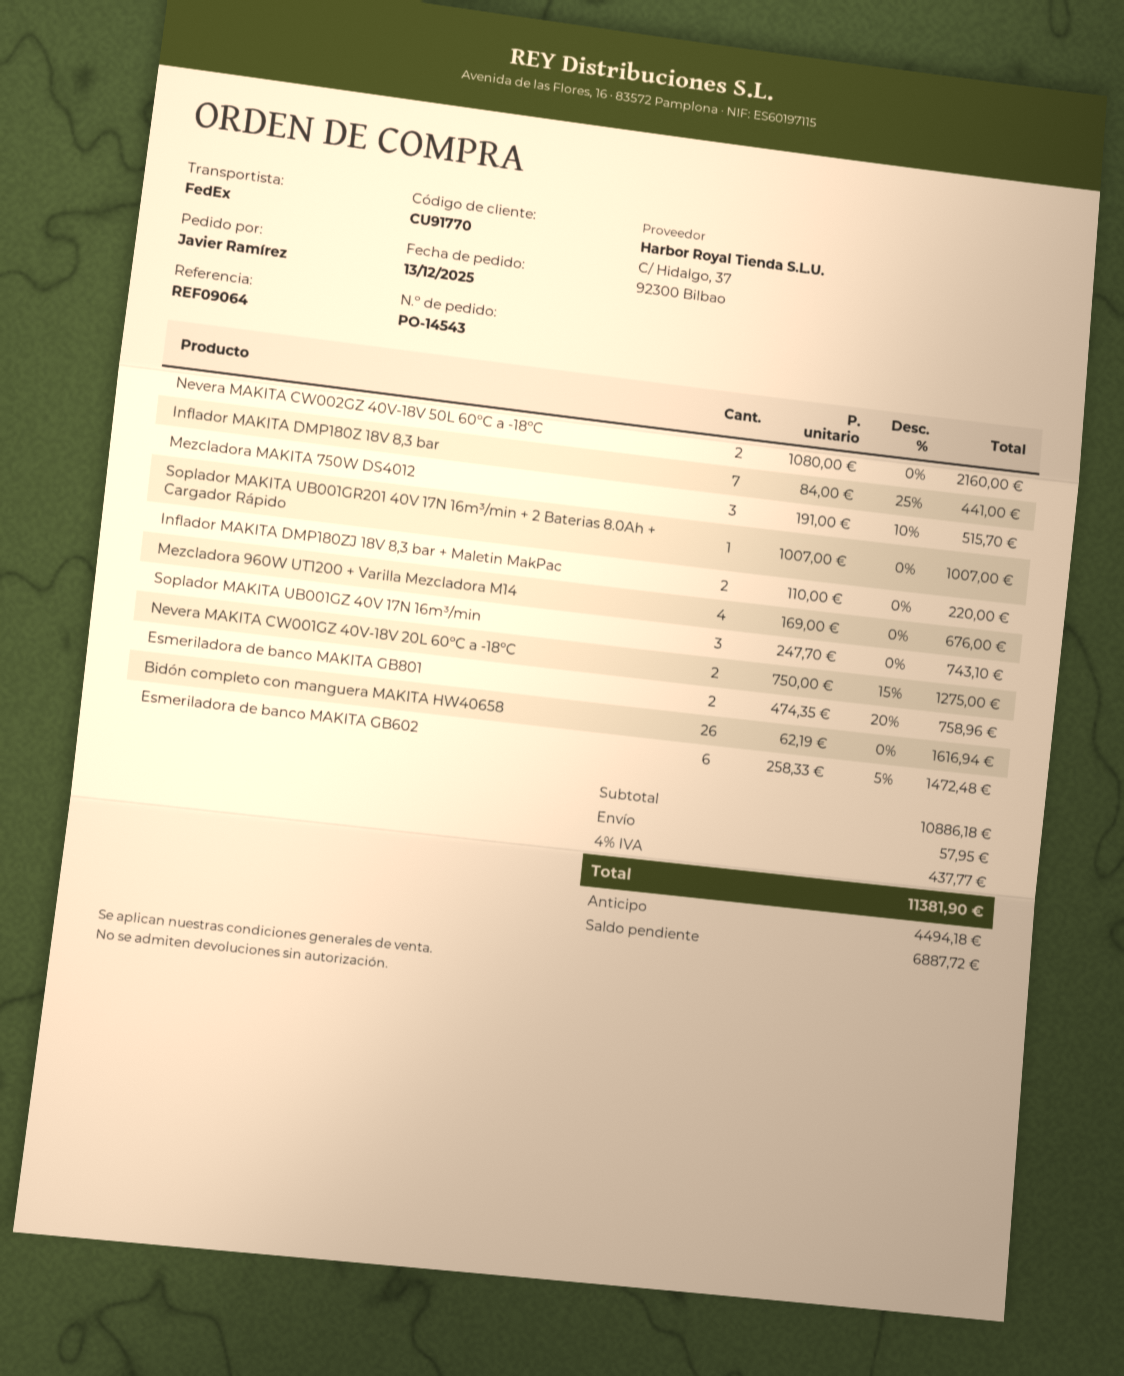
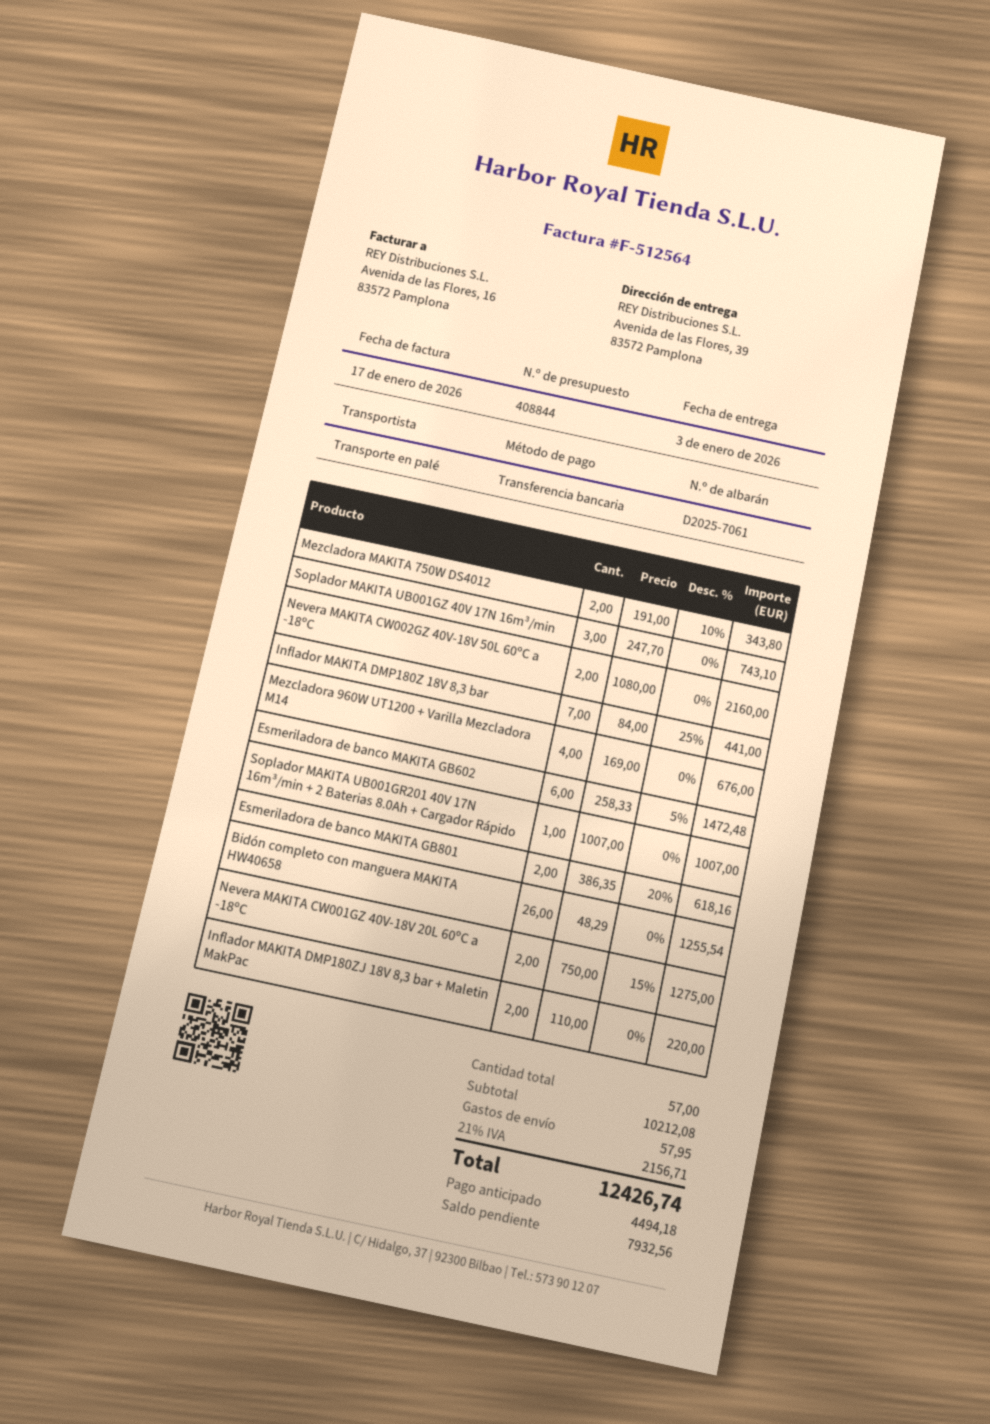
shipping method: FedEx -> pallet freight
Mezcladora MAKITA 750W DS4012: 3 x 191.00 - 10% = 515.70 -> 2 x 191.00 - 10% = 343.80
Esmeriladora de banco MAKITA GB801: 2 x 474.35 - 20% = 758.96 -> 2 x 386.35 - 20% = 618.16
Bidón completo con manguera MAKITA HW40658: 26 x 62.19 = 1616.94 -> 26 x 48.29 = 1255.54
subtotal: 10886.18 -> 10212.08
tax: 4% = 437.77 -> 21% = 2156.71
total: 11381.90 -> 12426.74
balance: 6887.72 -> 7932.56

